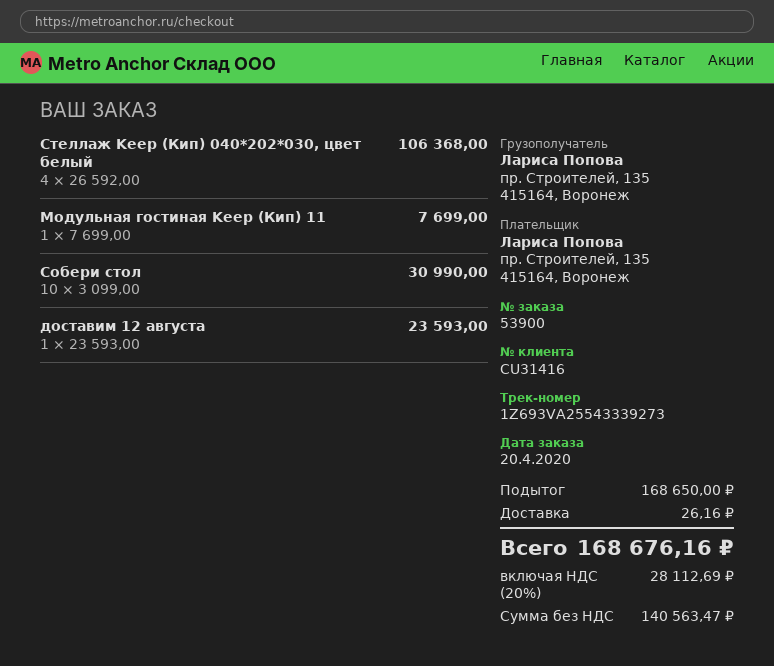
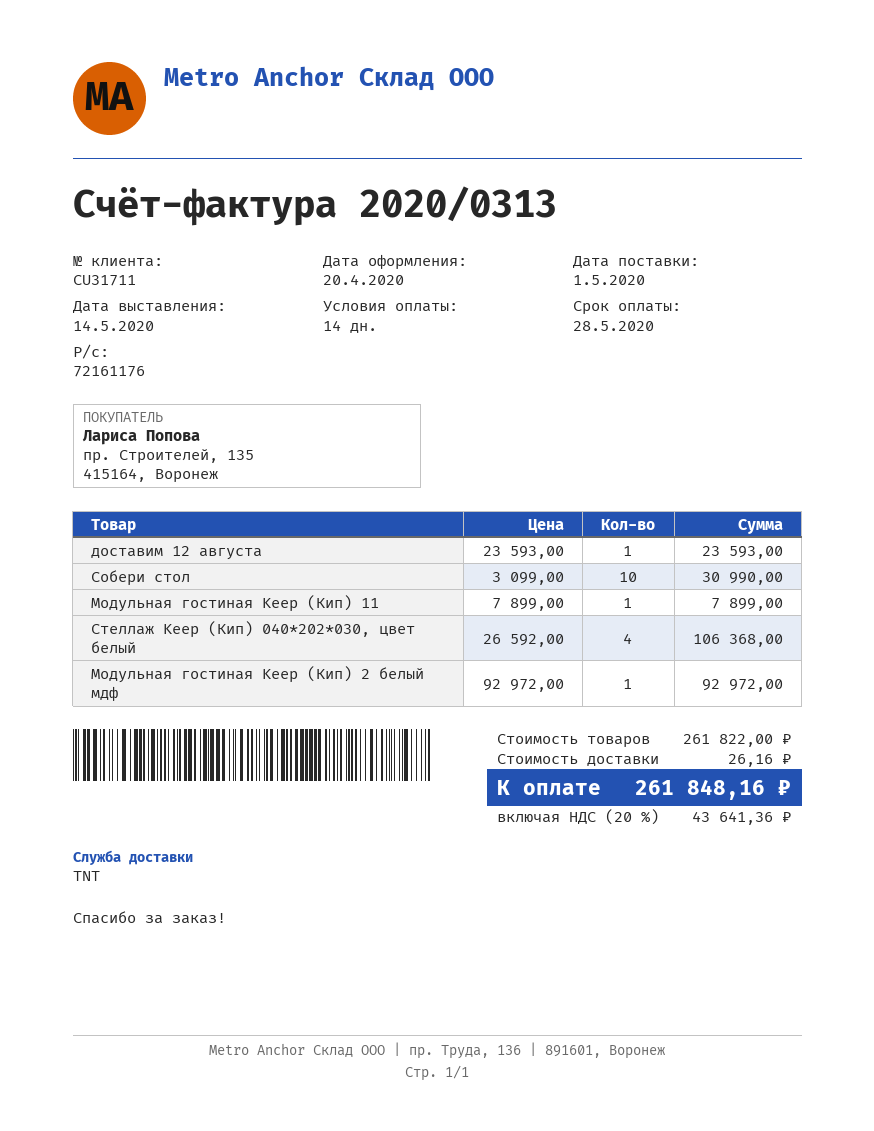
customer number: CU31416 -> CU31711
Модульная гостиная Keep (Кип) 11: 1 x 7699.00 = 7699.00 -> 1 x 7899.00 = 7899.00
Модульная гостиная Keep (Кип) 2 белый мдф: none -> 1 x 92972.00 = 92972.00
subtotal: 168650.00 -> 261822.00
tax: 20% = 28112.69 -> 20% = 43641.36
total: 168676.16 -> 261848.16

